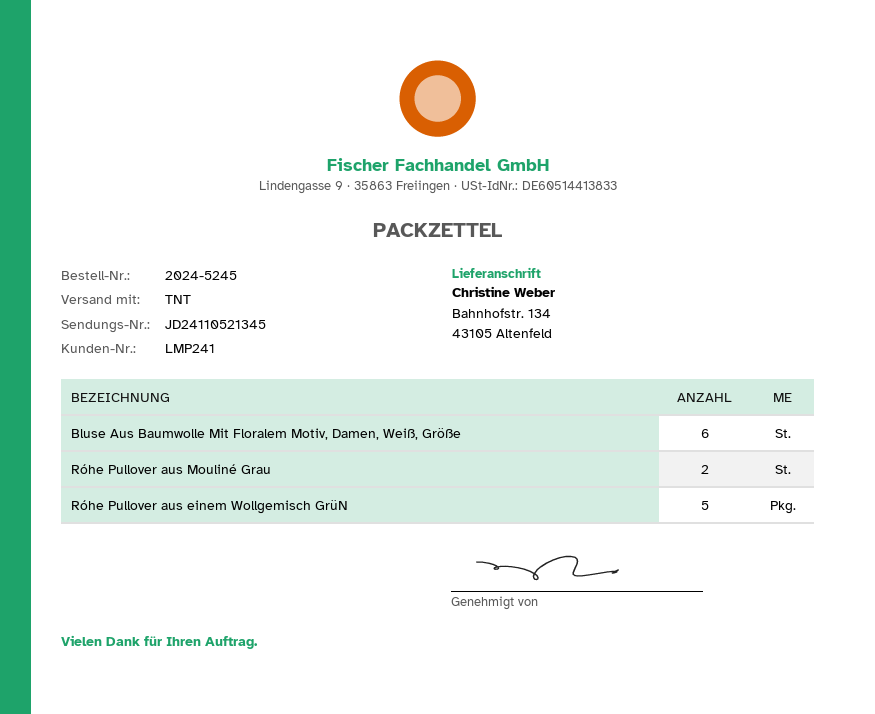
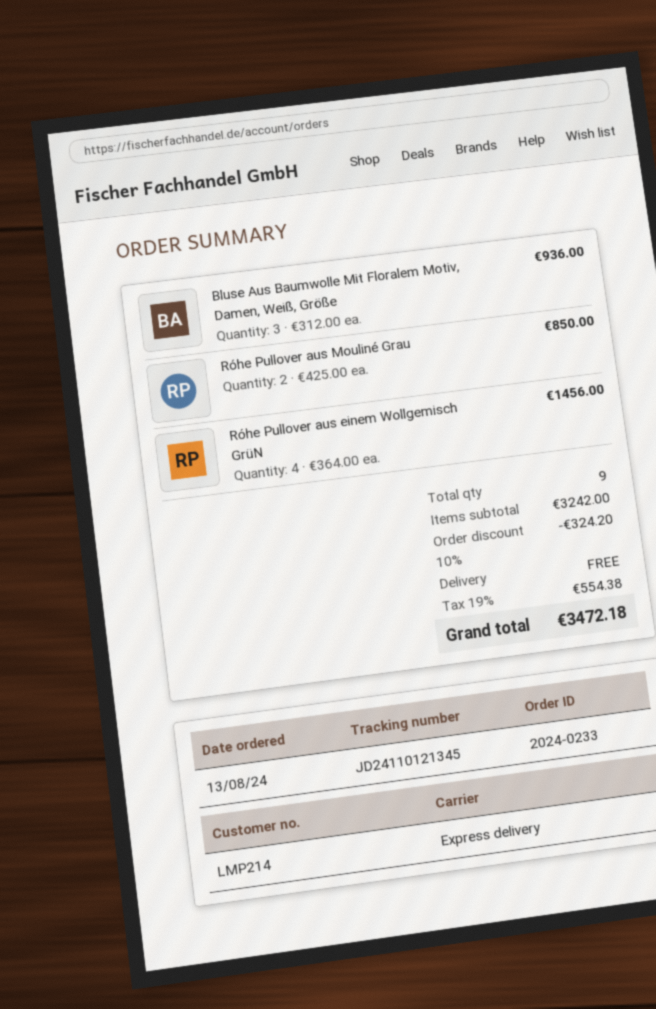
order number: 2024-5245 -> 2024-0233
customer number: LMP241 -> LMP214
shipping method: TNT -> express
tracking number: JD24110521345 -> JD24110121345
Bluse Aus Baumwolle Mit Floralem Motiv, Damen, Weiß, Größe: 6 -> 3
Róhe Pullover aus einem Wollgemisch GrüN: 5 -> 4

